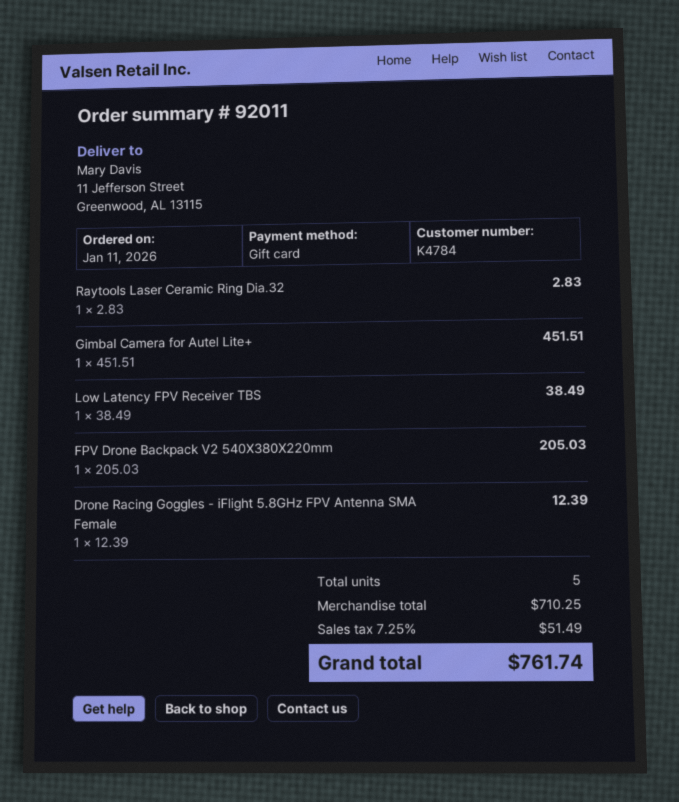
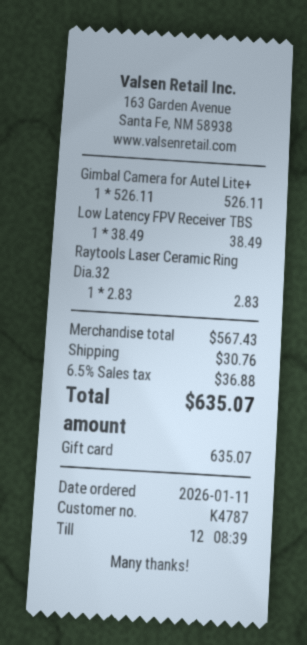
customer number: K4784 -> K4787
Gimbal Camera for Autel Lite+: 1 x 451.51 = 451.51 -> 1 x 526.11 = 526.11
FPV Drone Backpack V2 540X380X220mm: 1 x 205.03 = 205.03 -> none
Drone Racing Goggles - iFlight 5.8GHz FPV Antenna SMA Female: 1 x 12.39 = 12.39 -> none
subtotal: 710.25 -> 567.43
shipping: none -> 30.76
tax: 7.25% = 51.49 -> 6.5% = 36.88
total: 761.74 -> 635.07

